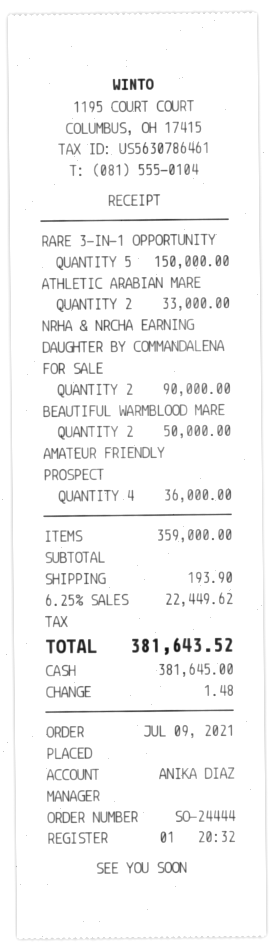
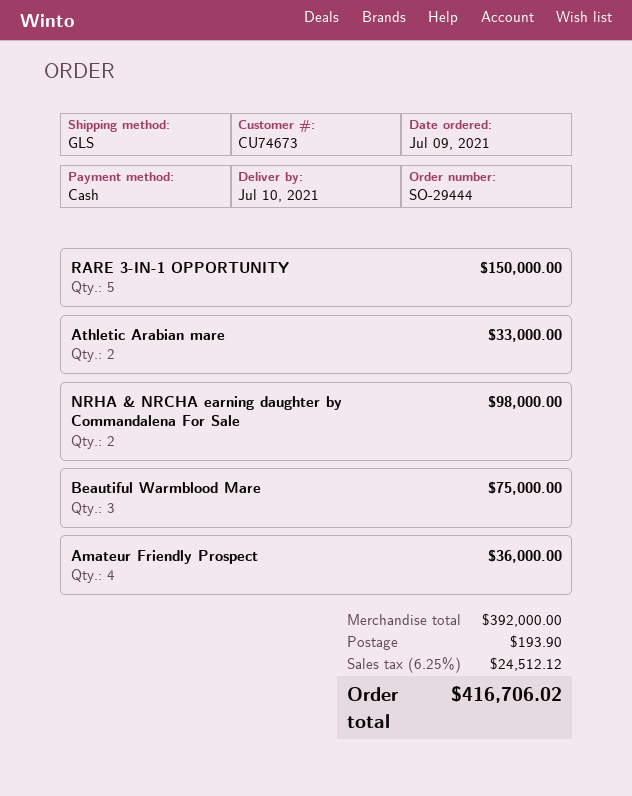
order number: SO-24444 -> SO-29444
NRHA & NRCHA EARNING DAUGHTER BY COMMANDALENA FOR SALE: 2 for 90000.00 -> 2 for 98000.00
BEAUTIFUL WARMBLOOD MARE: 2 for 50000.00 -> 3 for 75000.00
subtotal: 359000.00 -> 392000.00
tax: 6.25% = 22449.62 -> 6.25% = 24512.12
total: 381643.52 -> 416706.02

